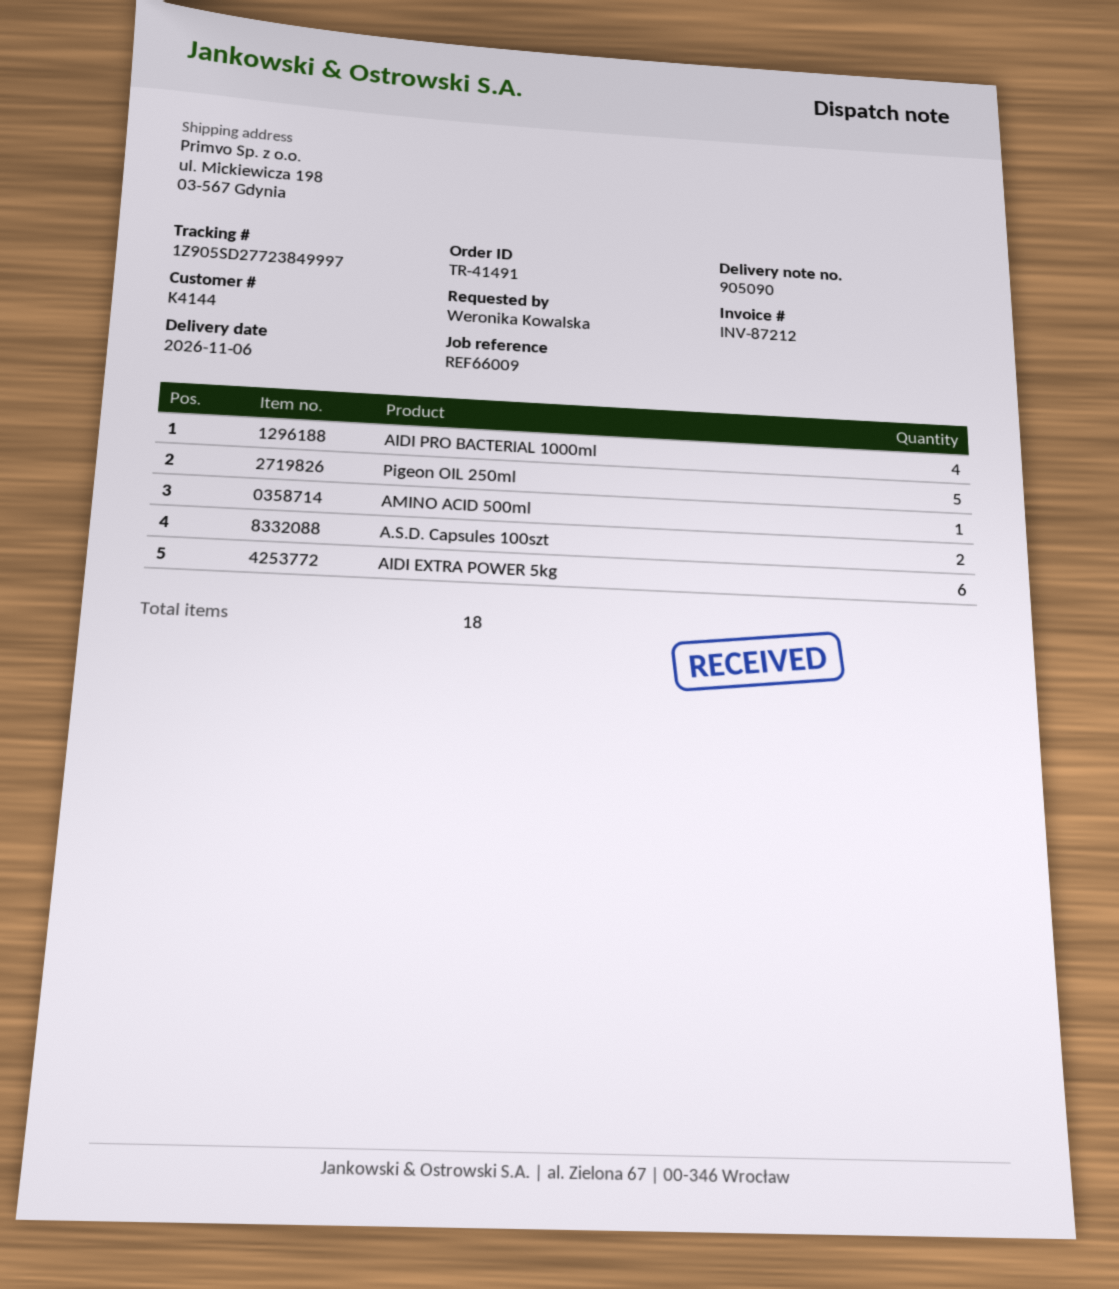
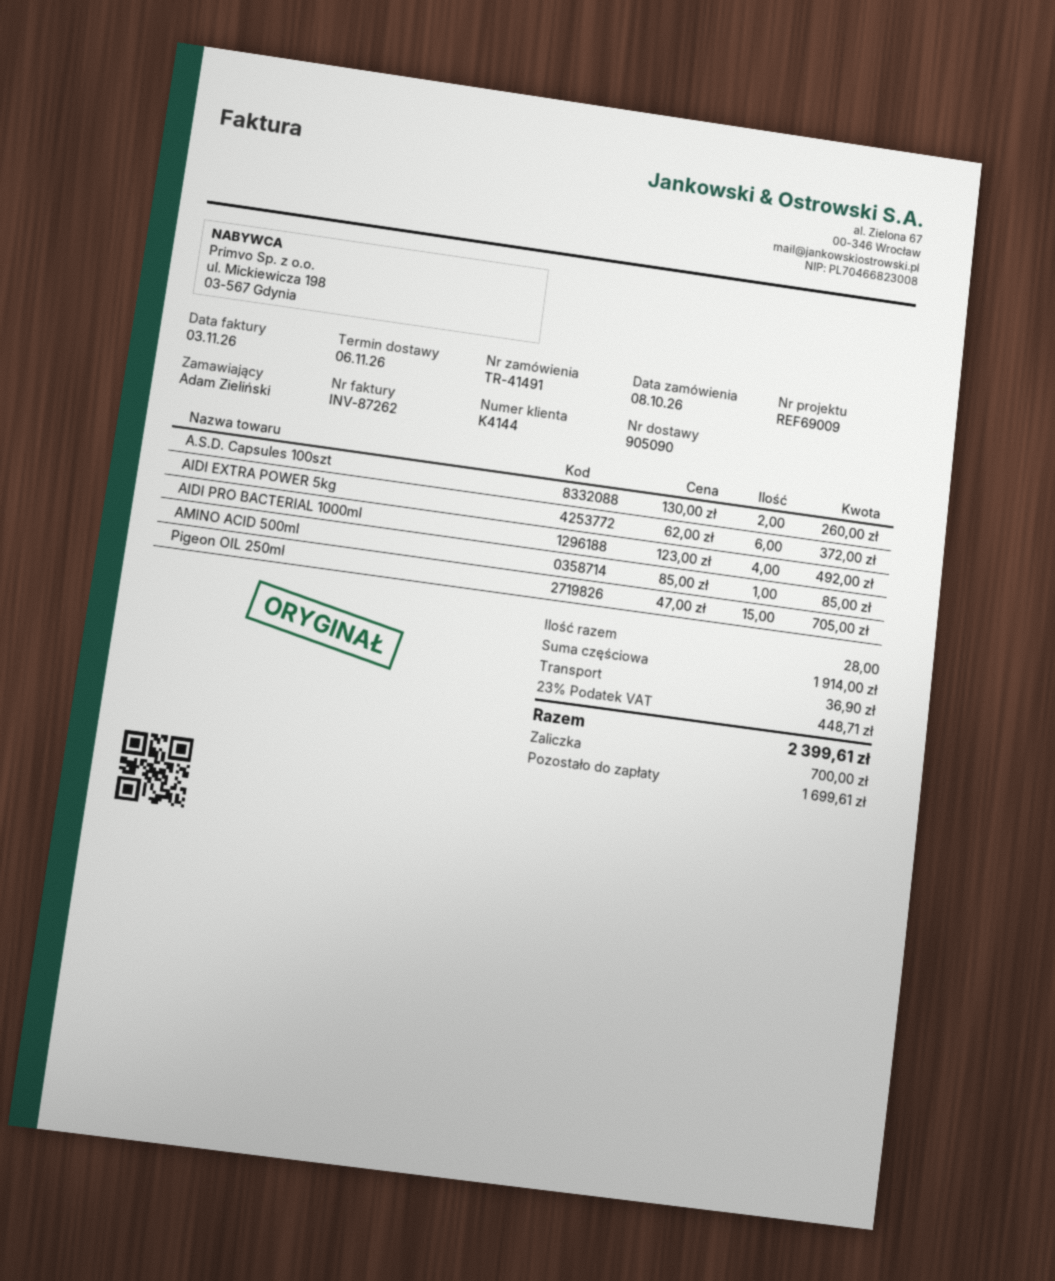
invoice number: INV-87212 -> INV-87262
reference: REF66009 -> REF69009
ordered by: Weronika Kowalska -> Adam Zieliński
Pigeon OIL 250ml: 5 -> 15
total quantity: 18 -> 28

